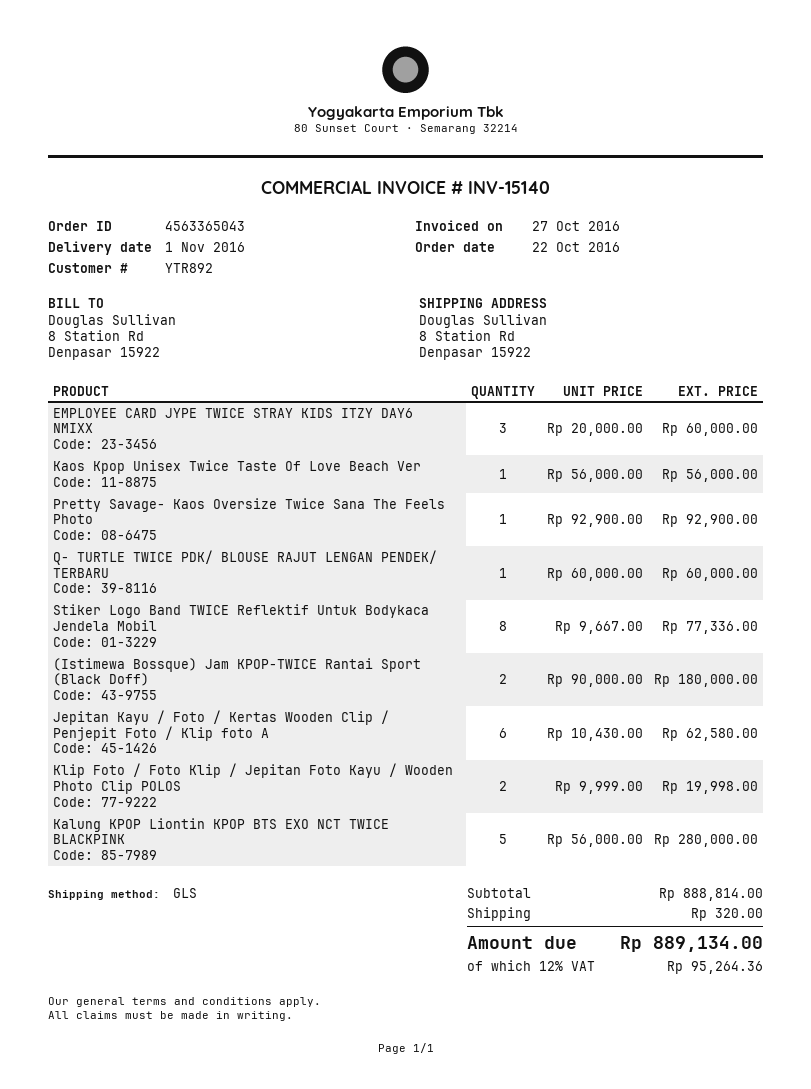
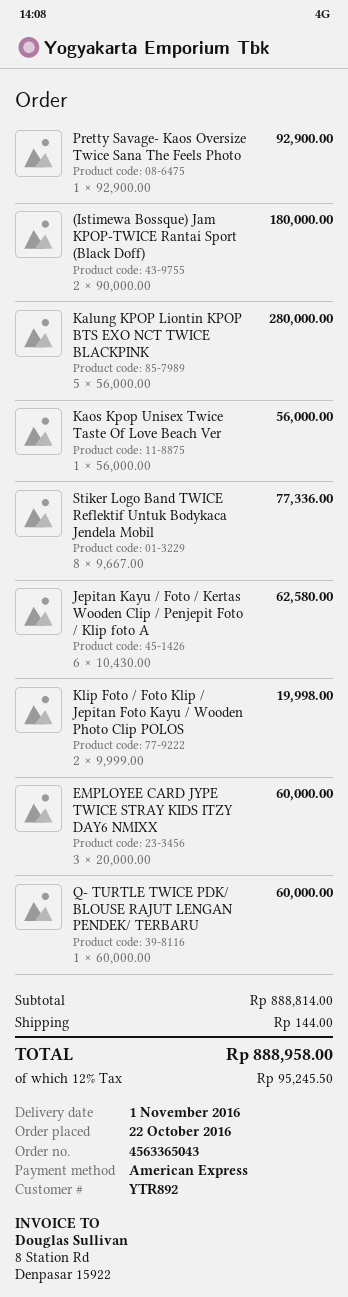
shipping: 320.00 -> 144.00
tax: 12% = 95264.36 -> 12% = 95245.50
total: 889134.00 -> 888958.00

